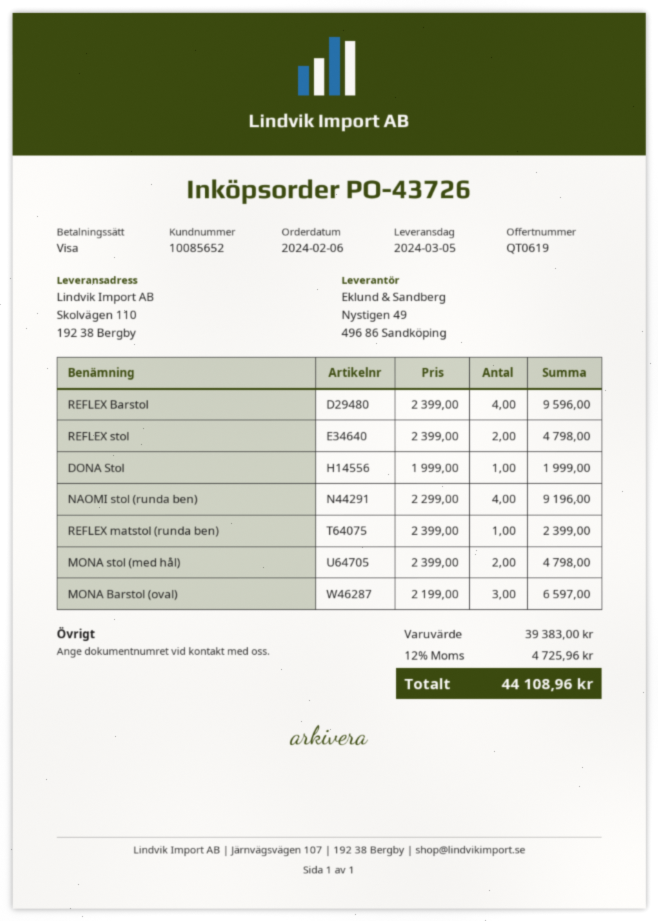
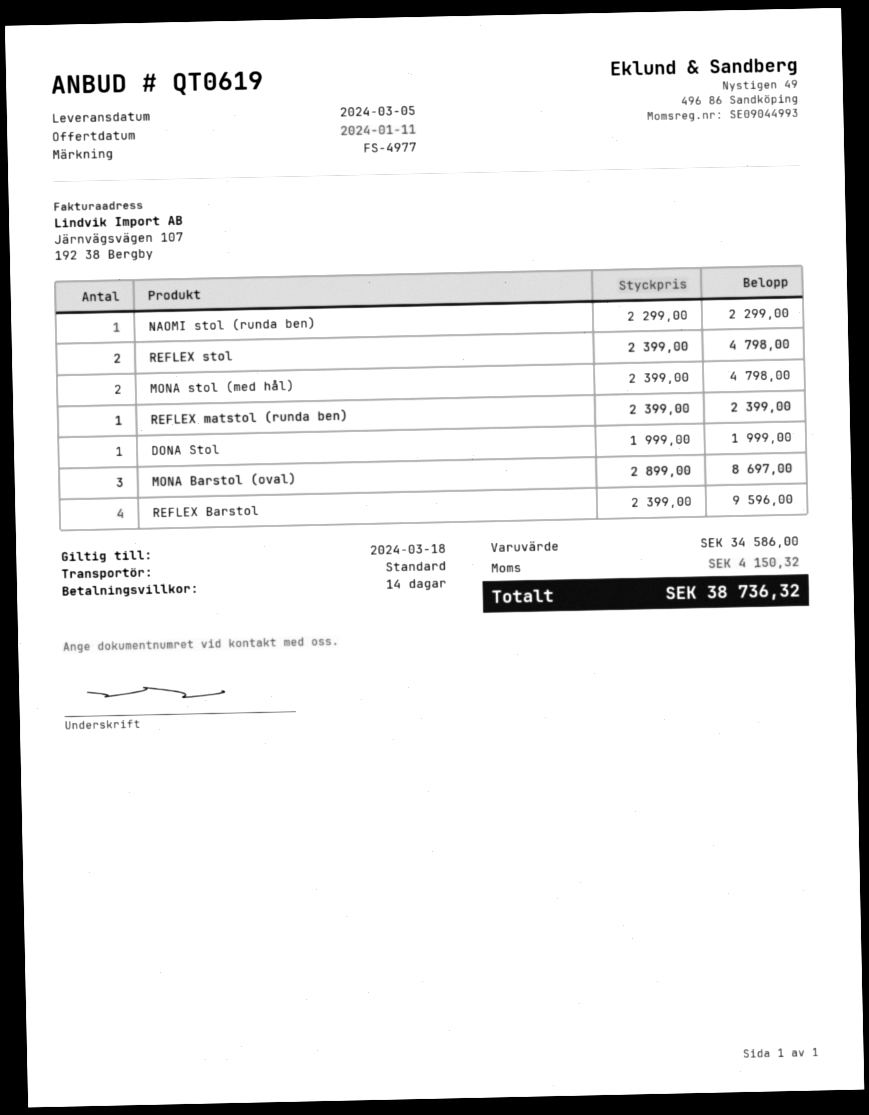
NAOMI stol (runda ben): 4 x 2299.00 = 9196.00 -> 1 x 2299.00 = 2299.00
MONA Barstol (oval): 3 x 2199.00 = 6597.00 -> 3 x 2899.00 = 8697.00
subtotal: 39383.00 -> 34586.00
tax: 4725.96 -> 4150.32
total: 44108.96 -> 38736.32

